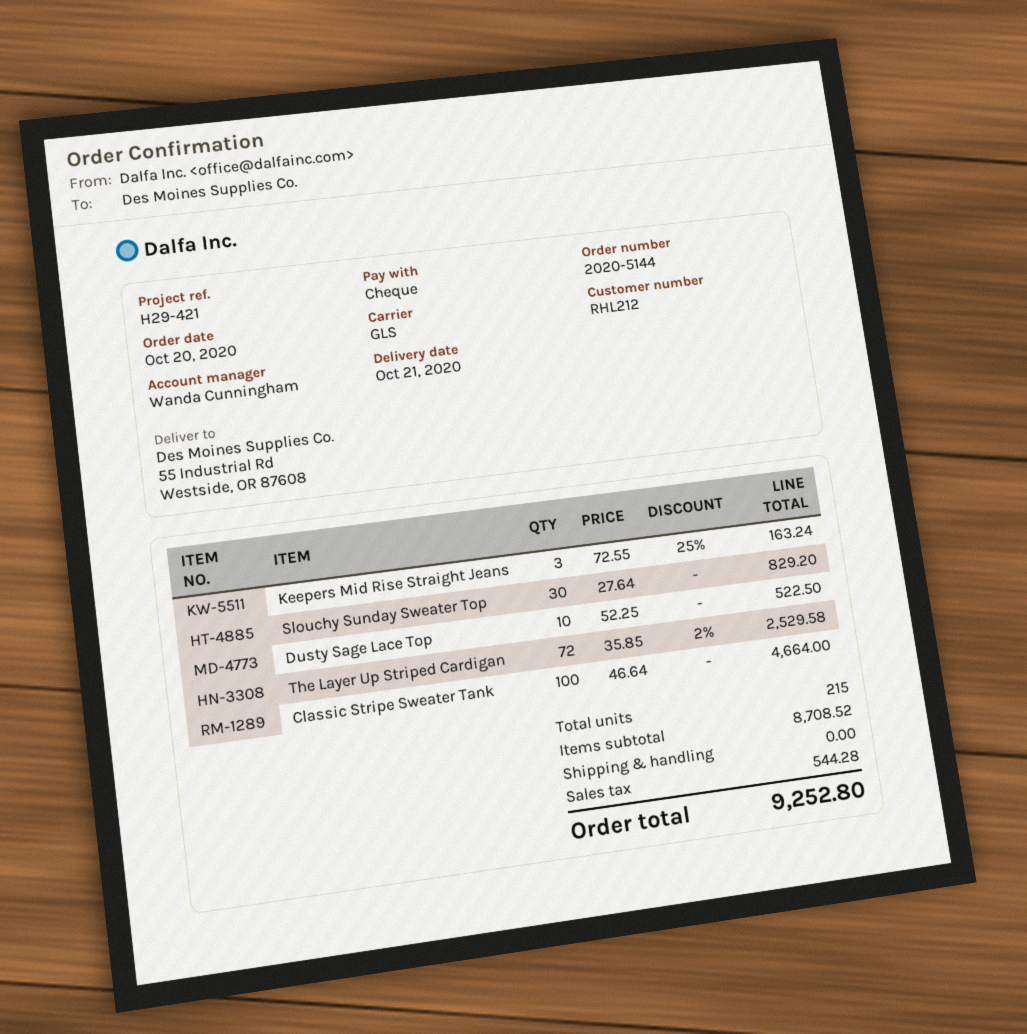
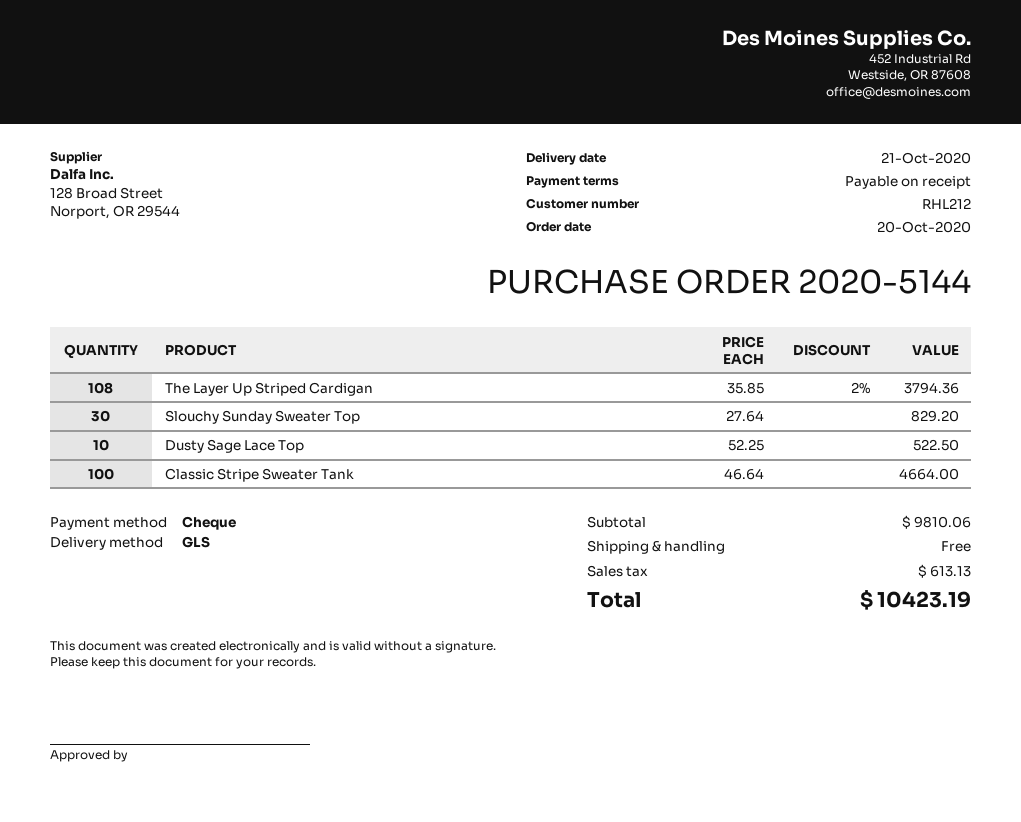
Keepers Mid Rise Straight Jeans: 3 x 72.55 - 25% = 163.24 -> none
The Layer Up Striped Cardigan: 72 x 35.85 - 2% = 2529.58 -> 108 x 35.85 - 2% = 3794.36
subtotal: 8708.52 -> 9810.06
tax: 544.28 -> 613.13
total: 9252.80 -> 10423.19

